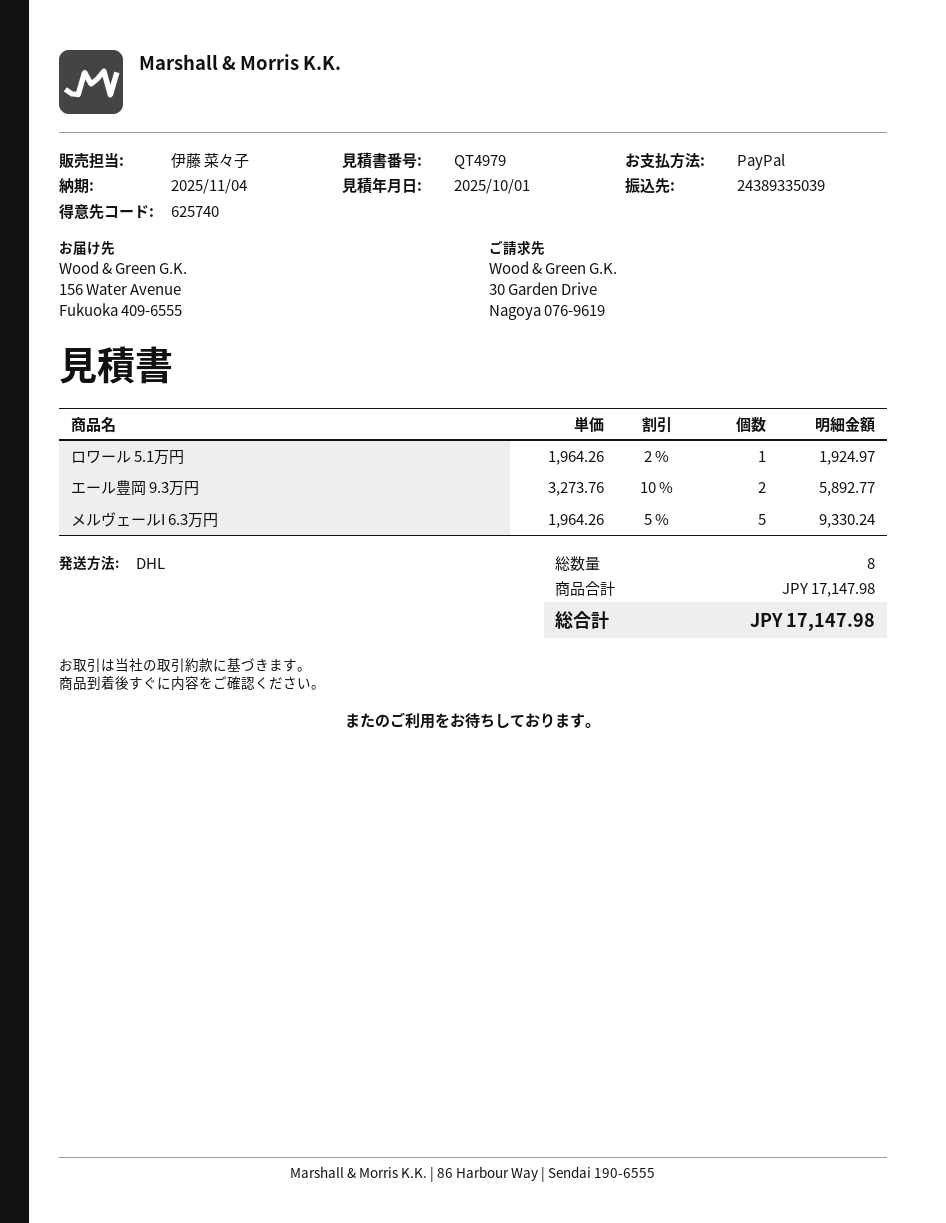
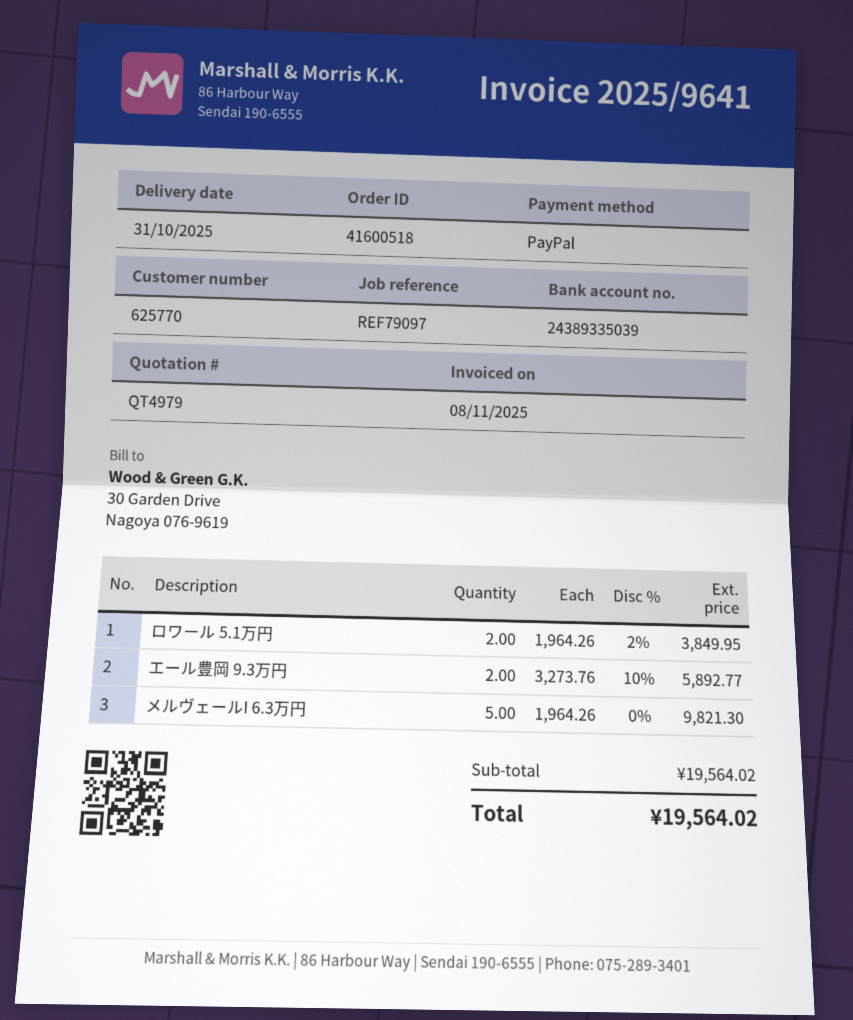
delivery date: 2025-11-04 -> 2025-10-31
customer number: 625740 -> 625770
ロワール 5.1万円: 1 x 1964.26 - 2% = 1924.97 -> 2 x 1964.26 - 2% = 3849.95
メルヴェールI 6.3万円: 5 x 1964.26 - 5% = 9330.24 -> 5 x 1964.26 = 9821.30
subtotal: 17147.98 -> 19564.02
total: 17147.98 -> 19564.02

